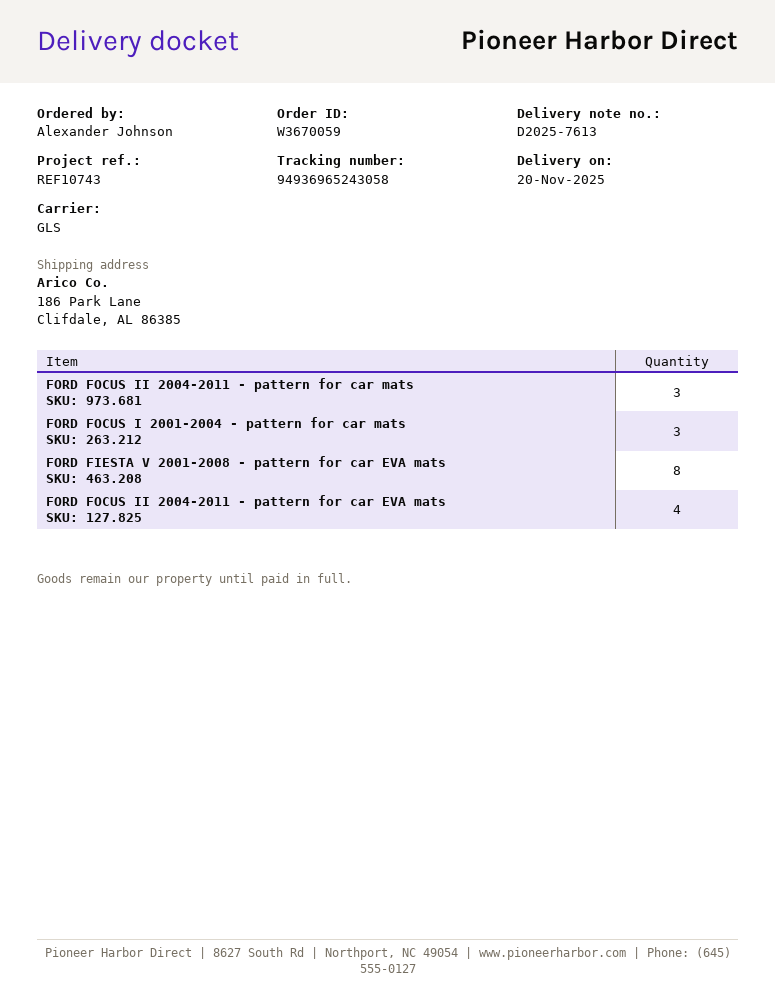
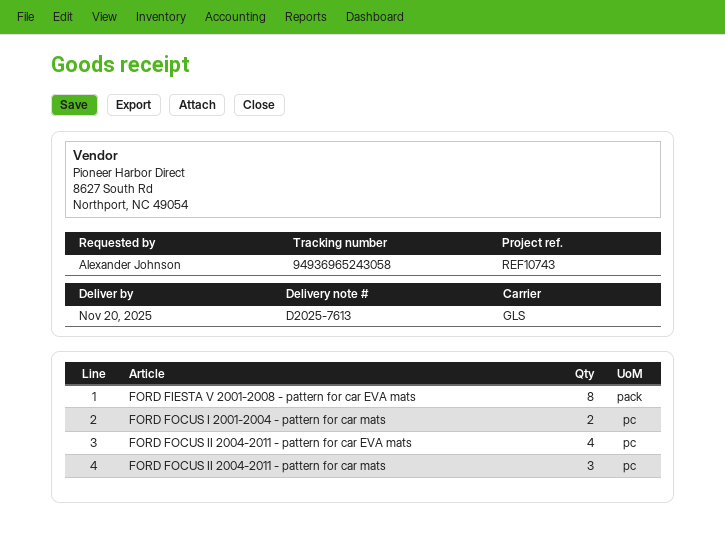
FORD FOCUS I 2001-2004 - pattern for car mats: 3 -> 2

